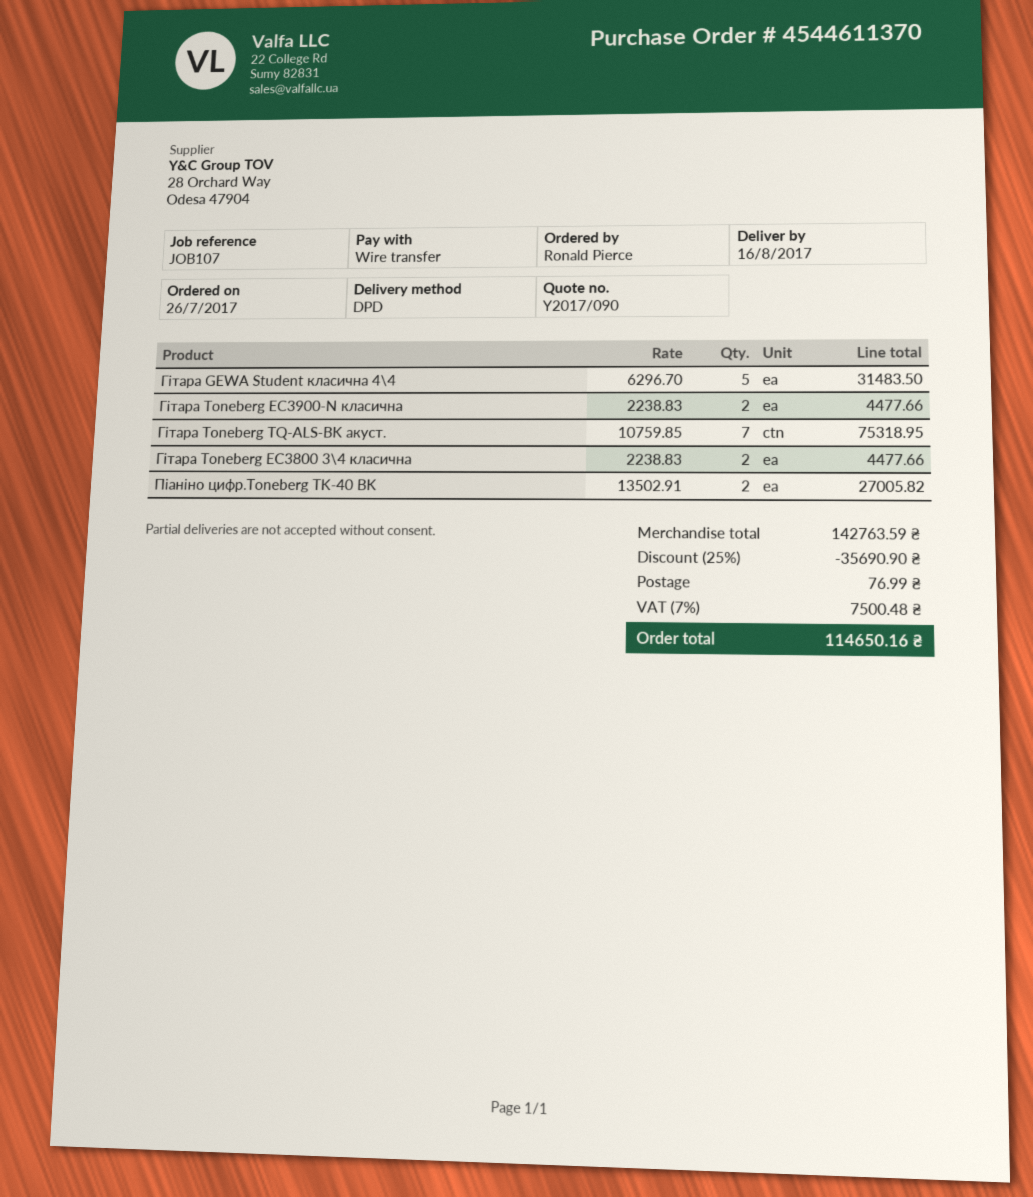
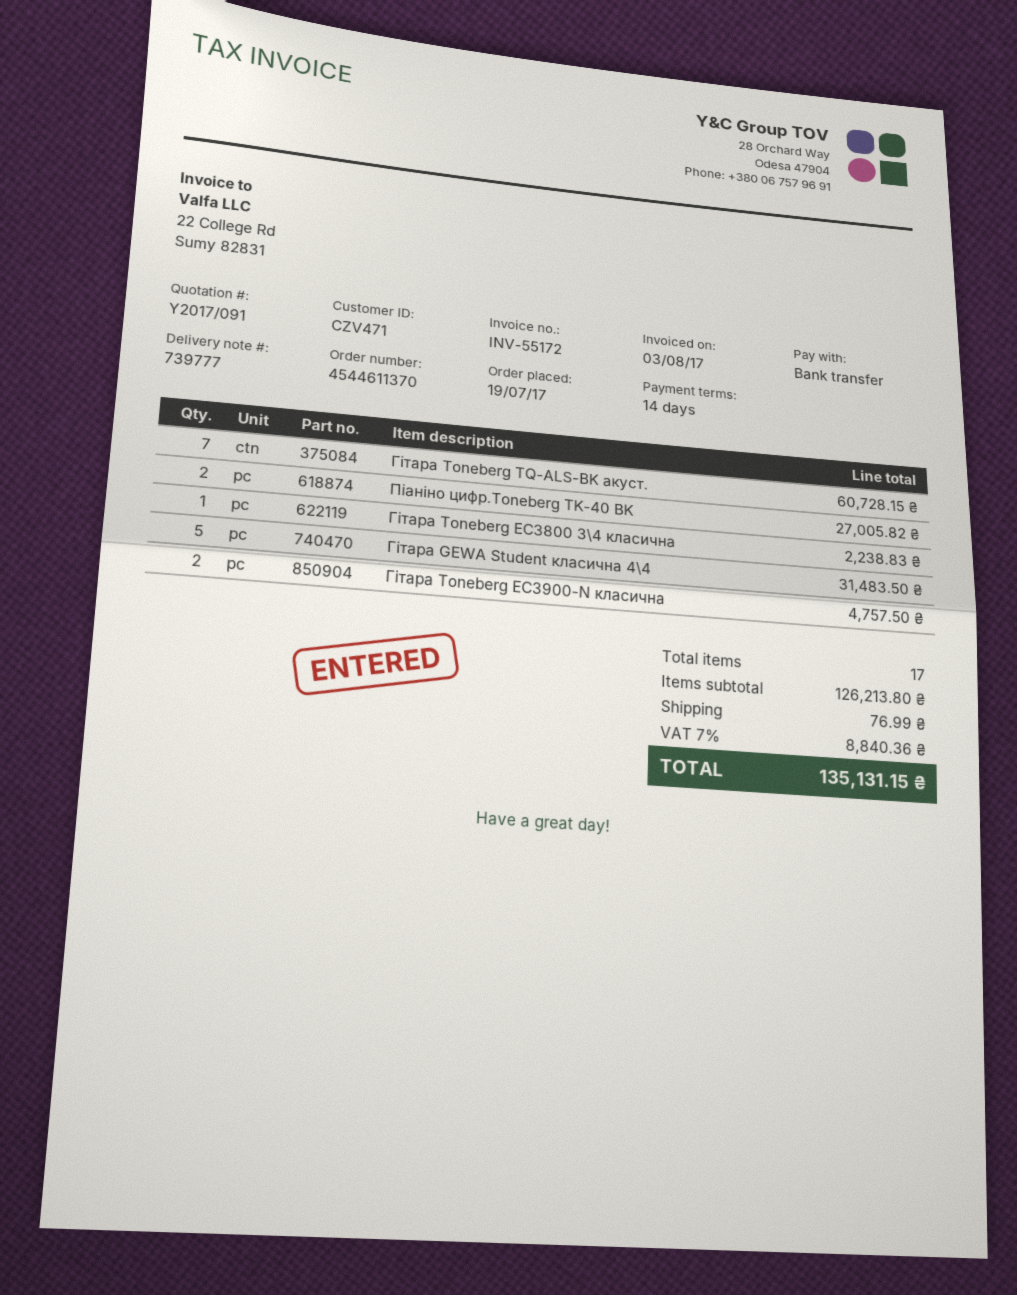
quote number: Y2017/090 -> Y2017/091
order date: 2017-07-26 -> 2017-07-19
Гітара Toneberg EC3900-N класична: 2 for 4477.66 -> 2 for 4757.50
Гітара Toneberg TQ-ALS-BK акуст.: 7 for 75318.95 -> 7 for 60728.15
Гітара Toneberg EC3800 3\4 класична: 2 for 4477.66 -> 1 for 2238.83
subtotal: 142763.59 -> 126213.80
discount: 25% = 35690.90 -> none
tax: 7% = 7500.48 -> 7% = 8840.36
total: 114650.16 -> 135131.15

